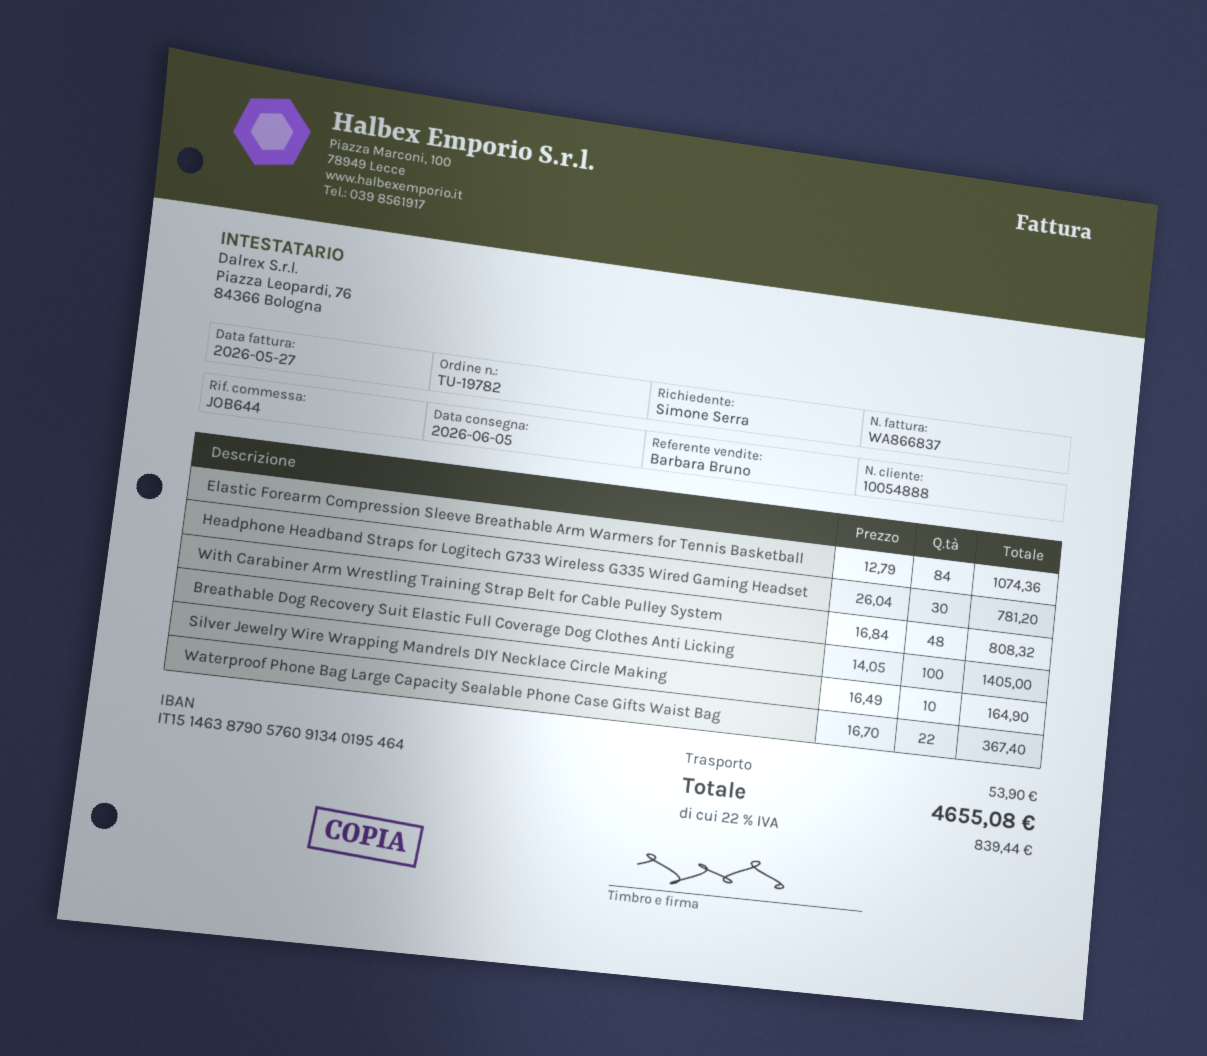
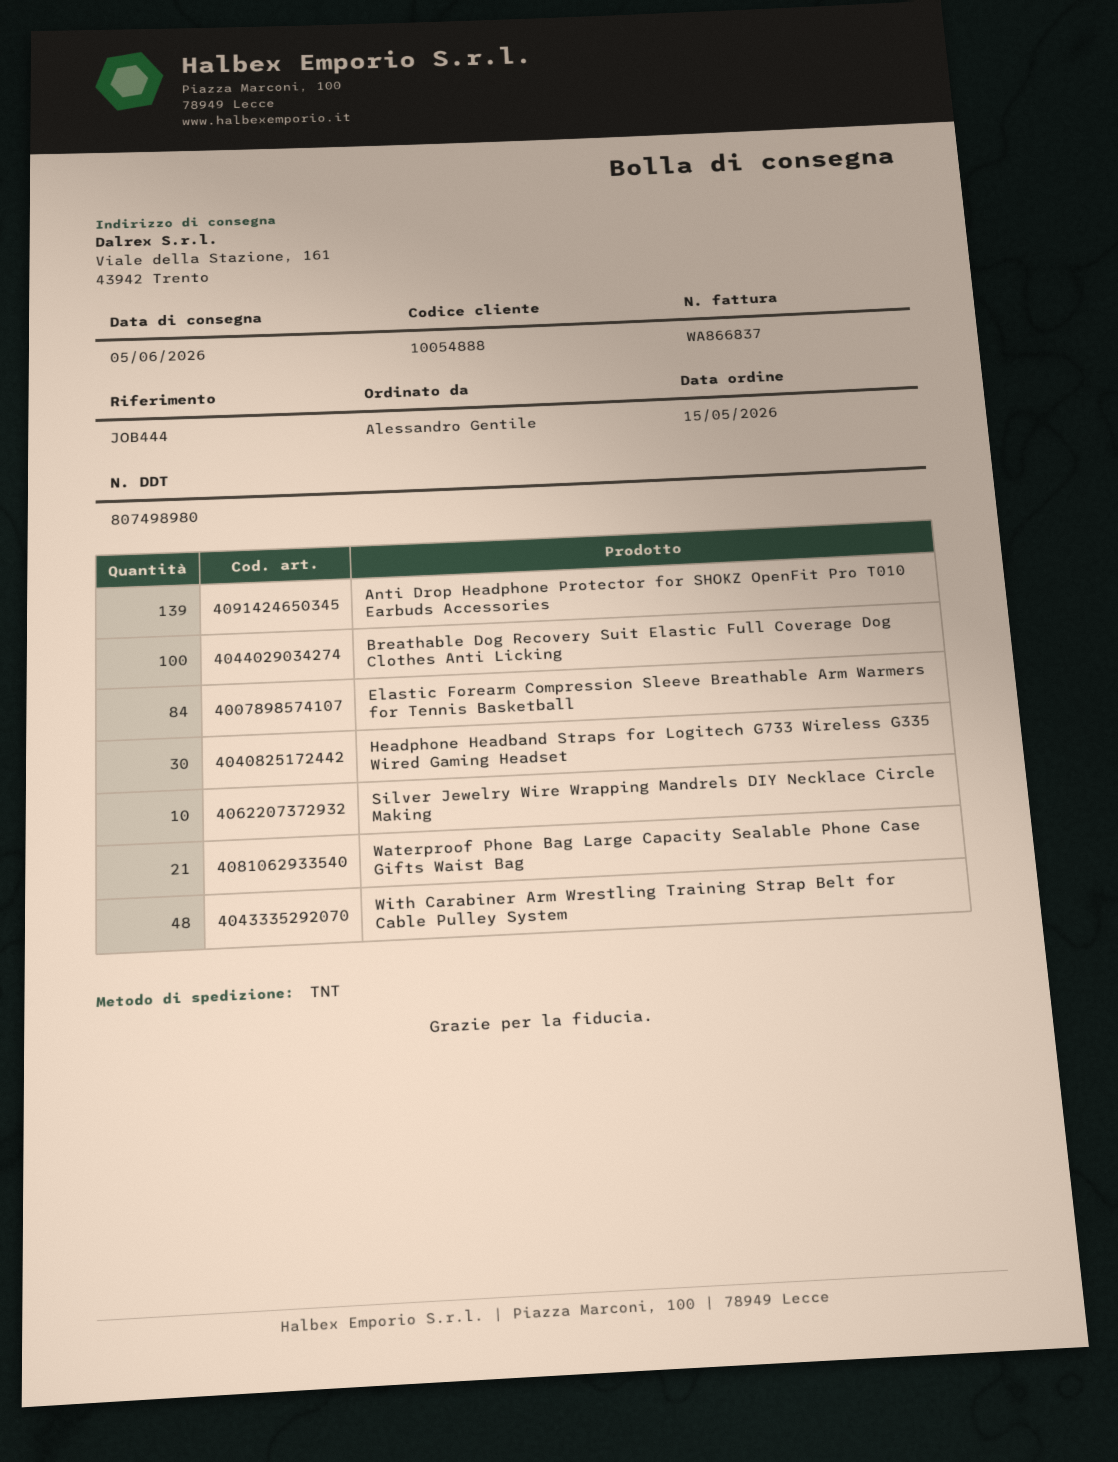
reference: JOB644 -> JOB444
ordered by: Simone Serra -> Alessandro Gentile
Waterproof Phone Bag Large Capacity Sealable Phone Case Gifts Waist Bag: 22 -> 21
Anti Drop Headphone Protector for SHOKZ OpenFit Pro T010 Earbuds Accessories: none -> 139

